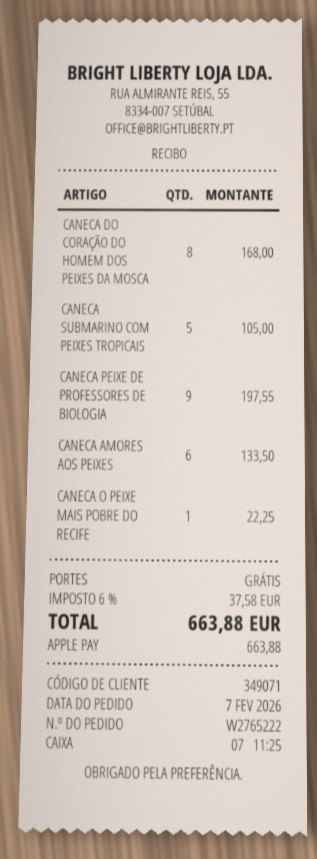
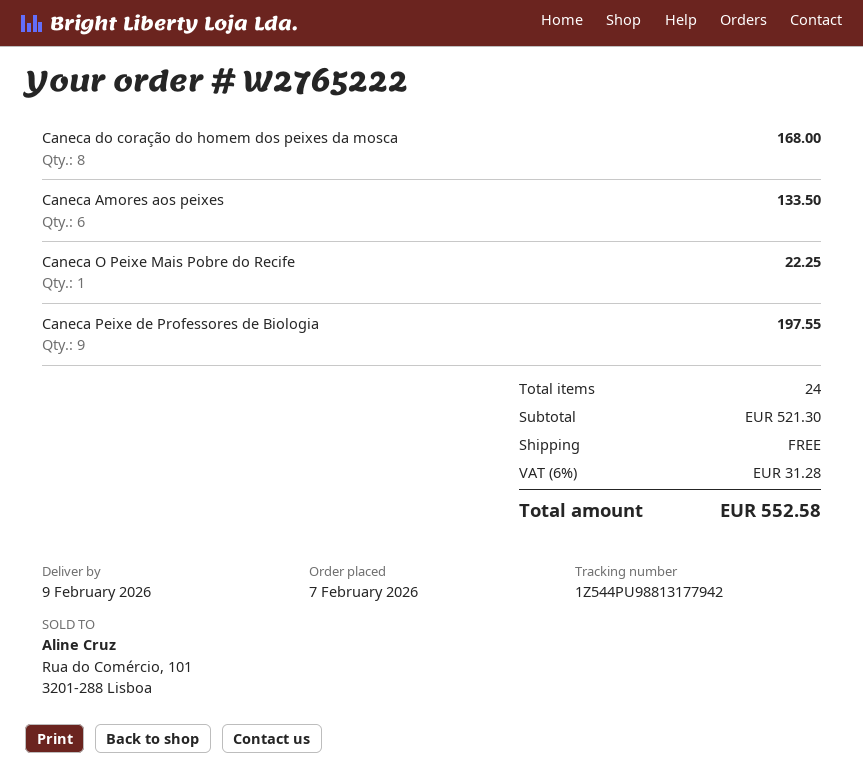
CANECA SUBMARINO COM PEIXES TROPICAIS: 5 for 105.00 -> none
tax: 6% = 37.58 -> 6% = 31.28
total: 663.88 -> 552.58

